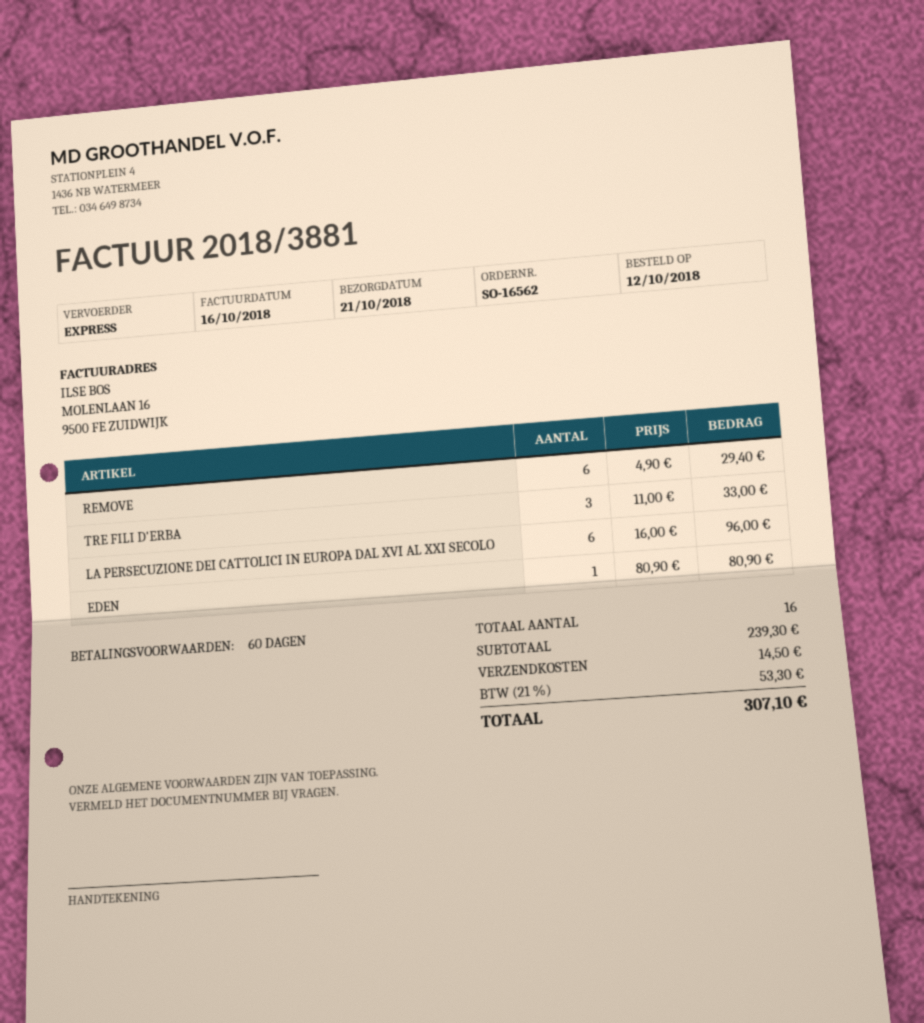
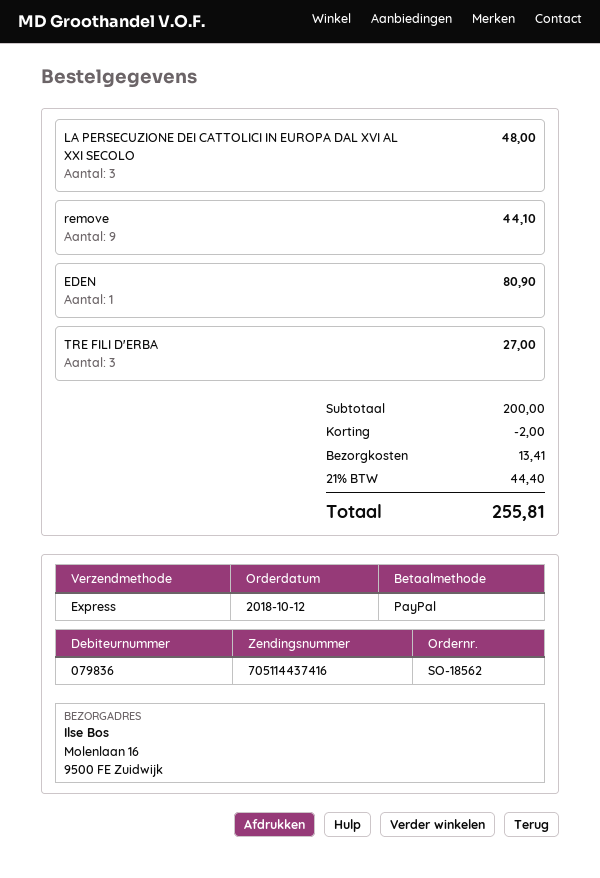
order number: SO-16562 -> SO-18562
REMOVE: 6 for 29.40 -> 9 for 44.10
TRE FILI D'ERBA: 3 for 33.00 -> 3 for 27.00
LA PERSECUZIONE DEI CATTOLICI IN EUROPA DAL XVI AL XXI SECOLO: 6 for 96.00 -> 3 for 48.00
subtotal: 239.30 -> 200.00
discount: none -> 2.00
shipping: 14.50 -> 13.41
tax: 21% = 53.30 -> 21% = 44.40
total: 307.10 -> 255.81

